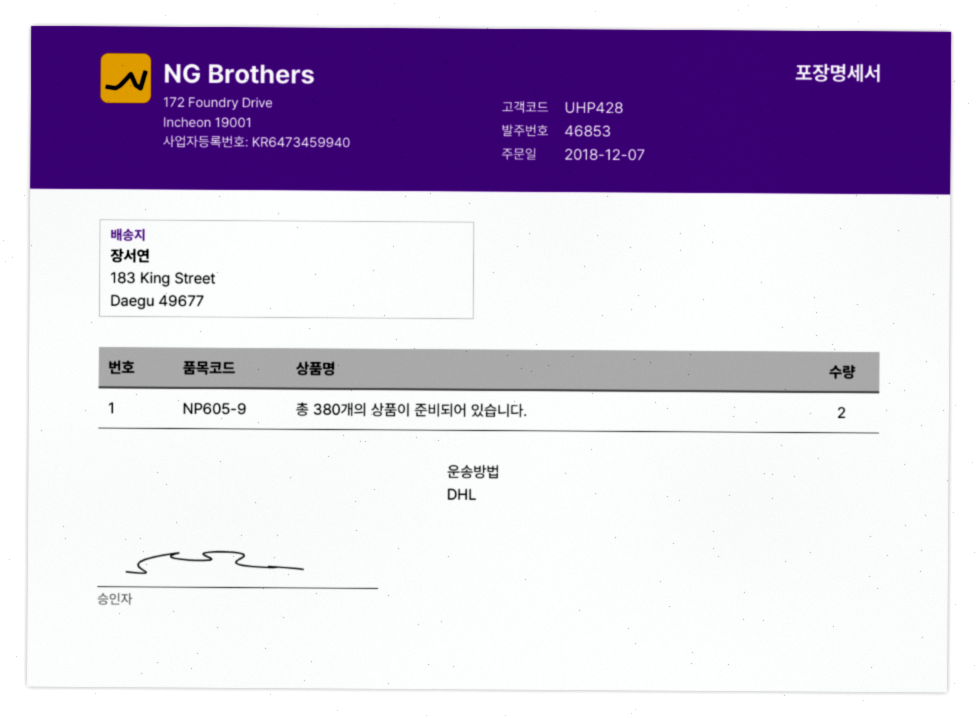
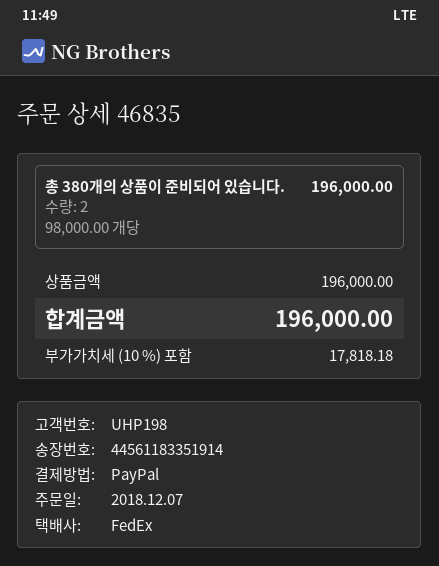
order number: 46853 -> 46835
customer number: UHP428 -> UHP198
shipping method: DHL -> FedEx

